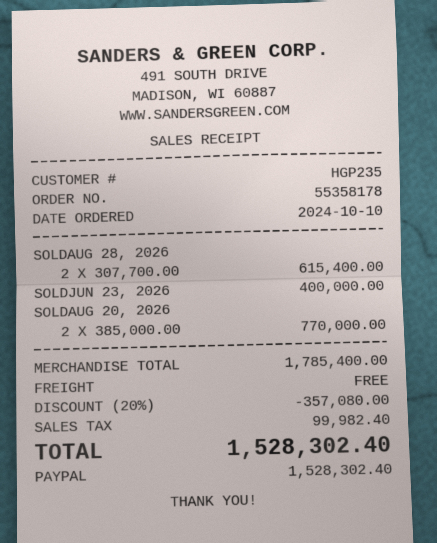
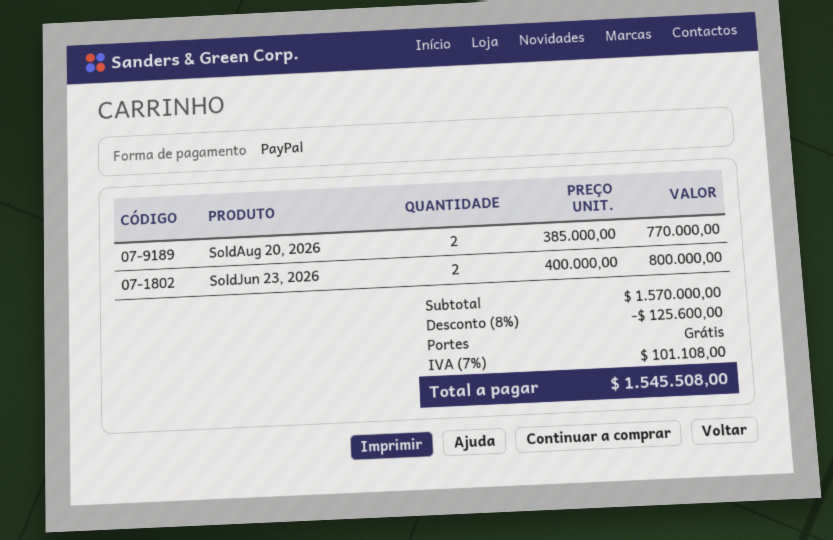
SOLDAUG 28, 2026: 2 x 307700.00 = 615400.00 -> none
SOLDJUN 23, 2026: 1 x 400000.00 = 400000.00 -> 2 x 400000.00 = 800000.00
subtotal: 1785400.00 -> 1570000.00
discount: 20% = 357080.00 -> 8% = 125600.00
tax: 99982.40 -> 101108.00
total: 1528302.40 -> 1545508.00

